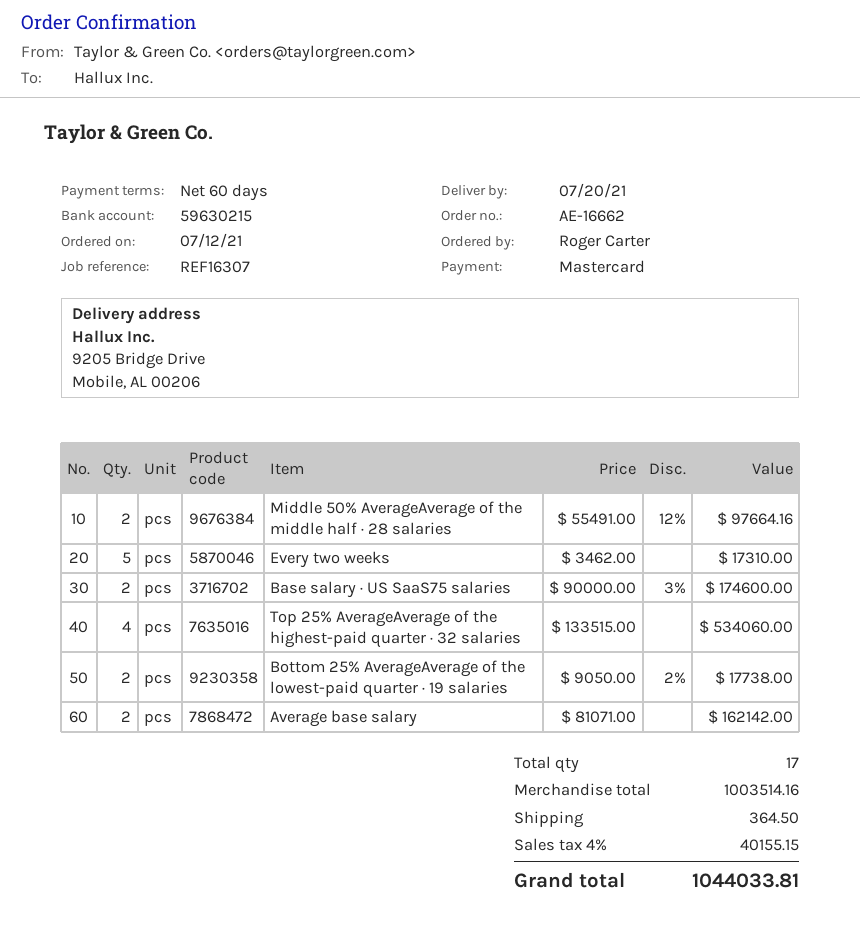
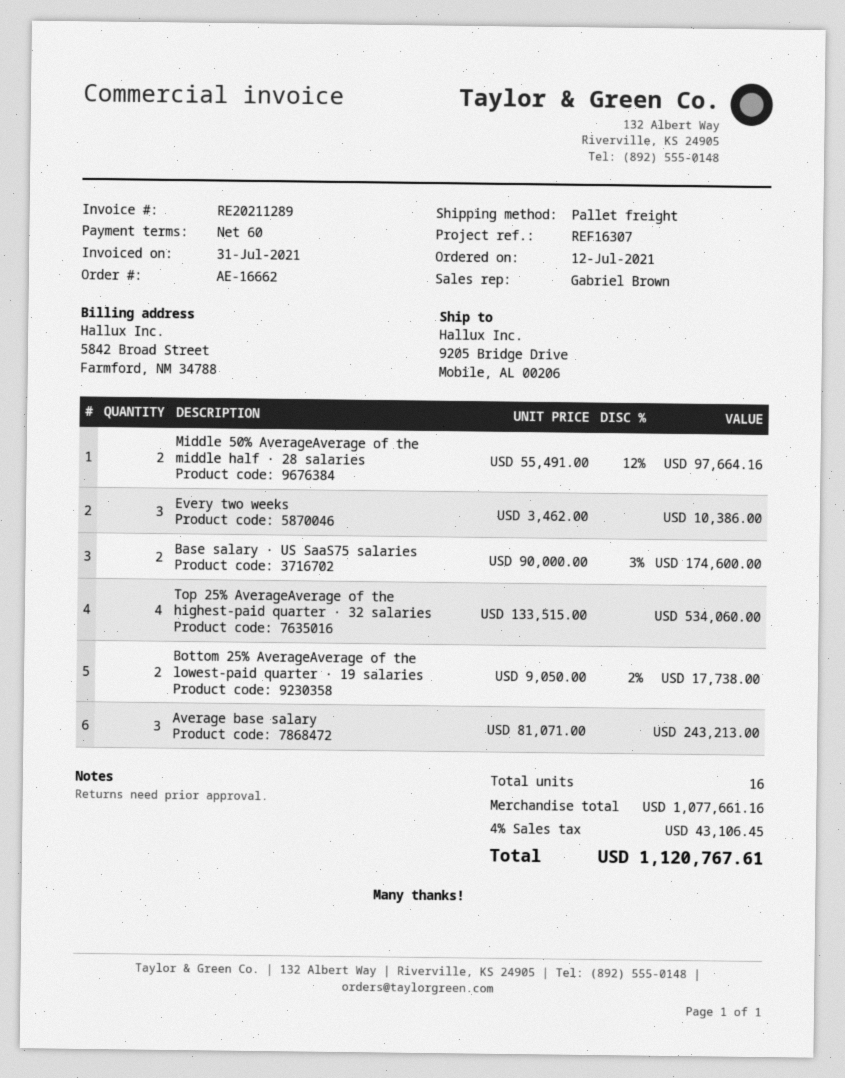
Every two weeks: 5 x 3462.00 = 17310.00 -> 3 x 3462.00 = 10386.00
Average base salary: 2 x 81071.00 = 162142.00 -> 3 x 81071.00 = 243213.00
total quantity: 17 -> 16
subtotal: 1003514.16 -> 1077661.16
shipping: 364.50 -> none
tax: 4% = 40155.15 -> 4% = 43106.45
total: 1044033.81 -> 1120767.61

